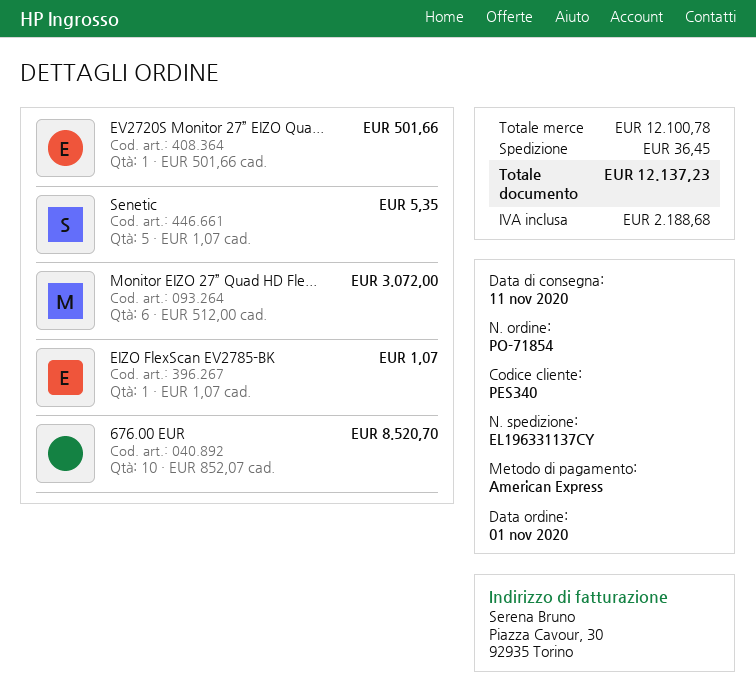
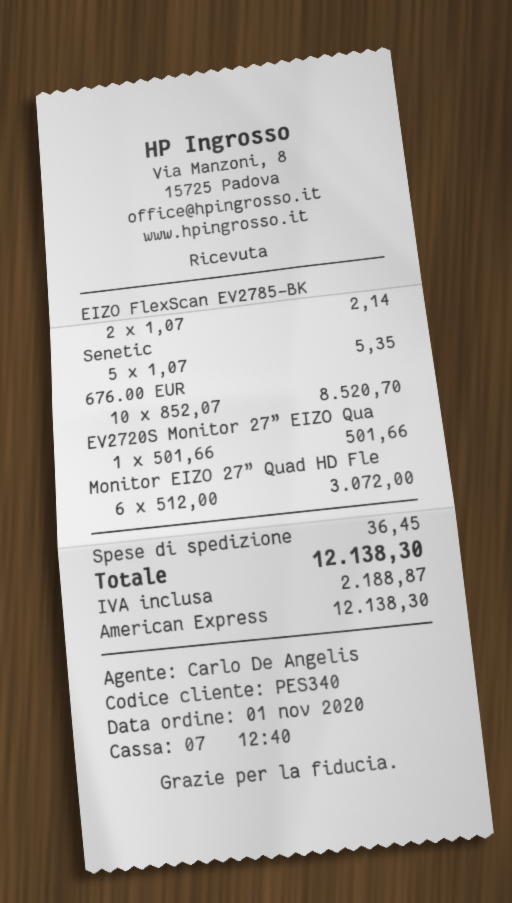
EIZO FlexScan EV2785-BK: 1 x 1.07 = 1.07 -> 2 x 1.07 = 2.14
tax: 2188.68 -> 2188.87
total: 12137.23 -> 12138.30

